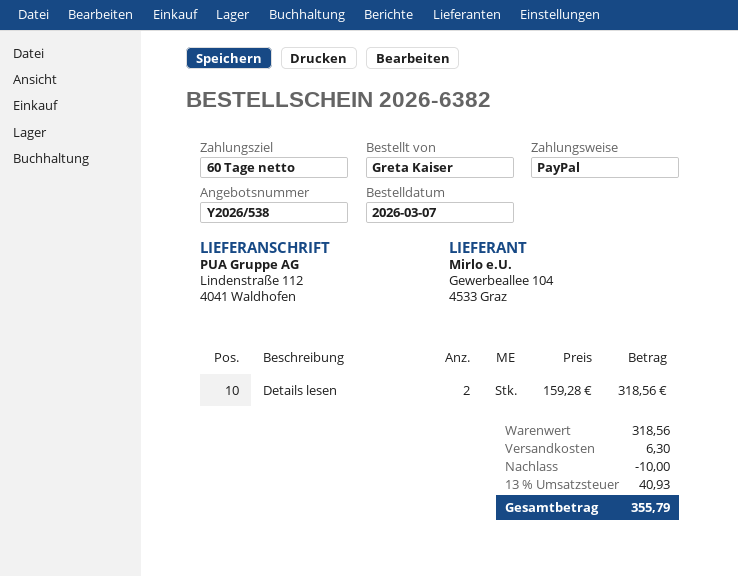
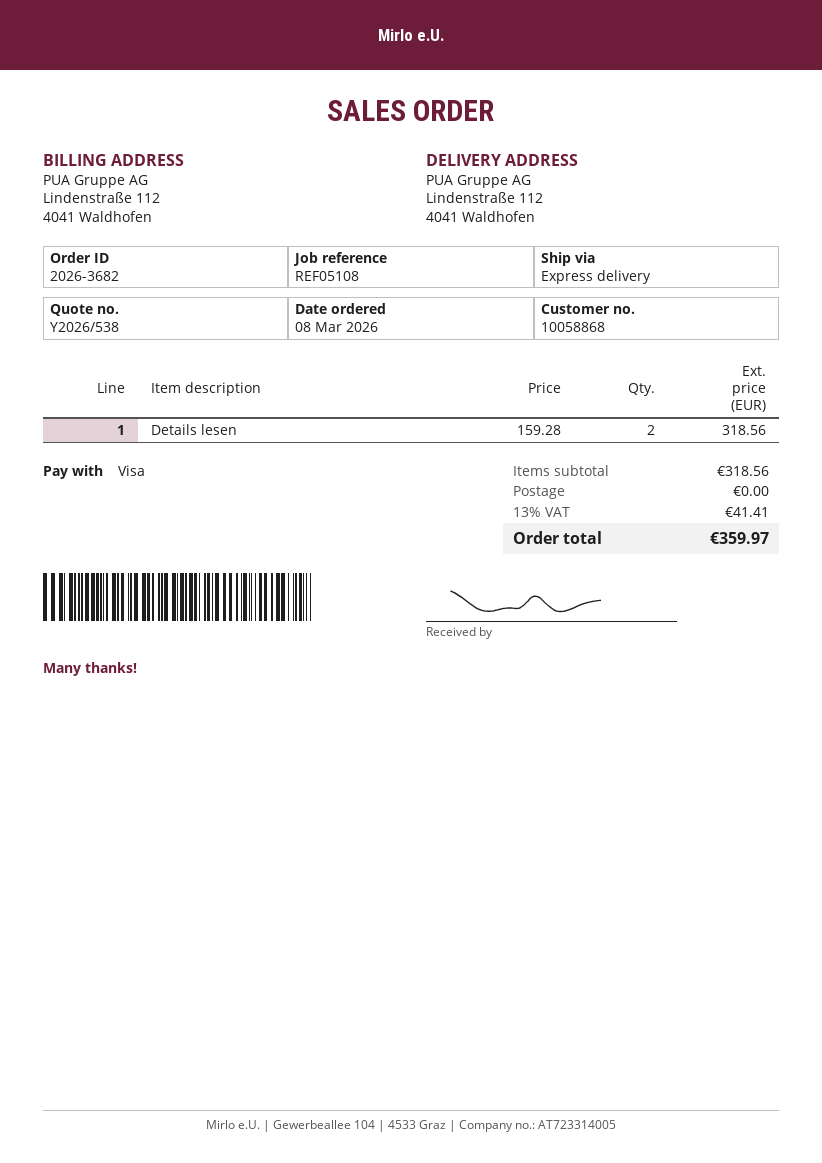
order number: 2026-6382 -> 2026-3682
order date: 2026-03-07 -> 2026-03-08
payment method: PayPal -> Visa
discount: 10.00 -> none
shipping: 6.30 -> 0.00
tax: 13% = 40.93 -> 13% = 41.41
total: 355.79 -> 359.97

